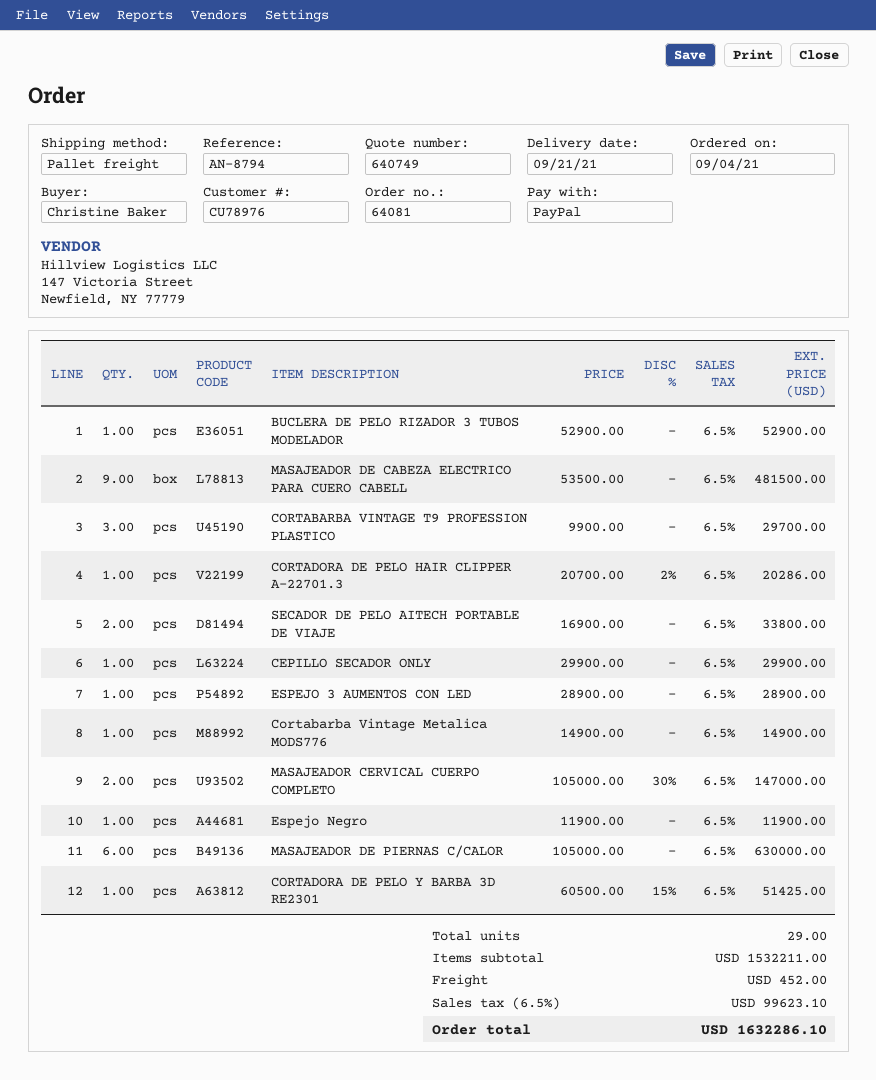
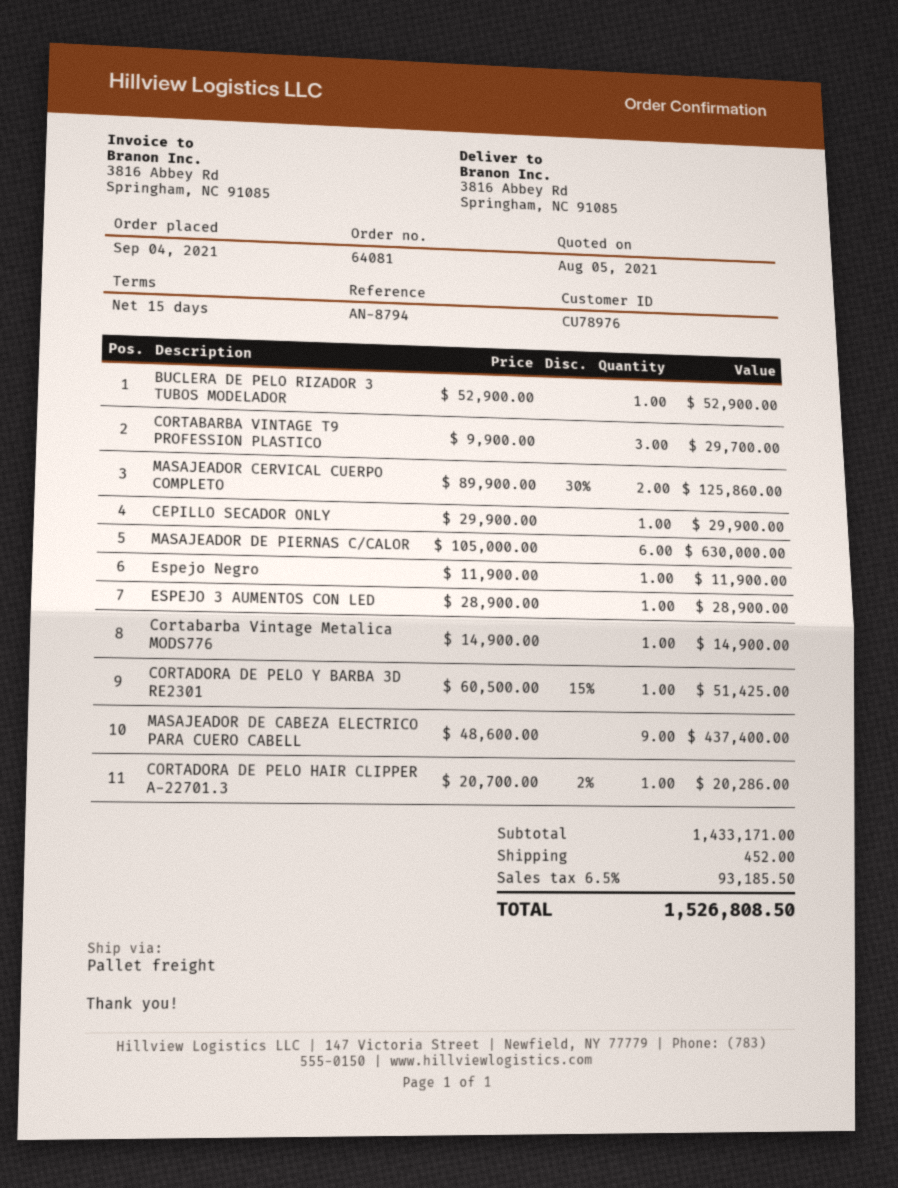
MASAJEADOR DE CABEZA ELECTRICO PARA CUERO CABELL: 9 x 53500.00 = 481500.00 -> 9 x 48600.00 = 437400.00
SECADOR DE PELO AITECH PORTABLE DE VIAJE: 2 x 16900.00 = 33800.00 -> none
MASAJEADOR CERVICAL CUERPO COMPLETO: 2 x 105000.00 - 30% = 147000.00 -> 2 x 89900.00 - 30% = 125860.00
subtotal: 1532211.00 -> 1433171.00
tax: 6.5% = 99623.10 -> 6.5% = 93185.50
total: 1632286.10 -> 1526808.50

